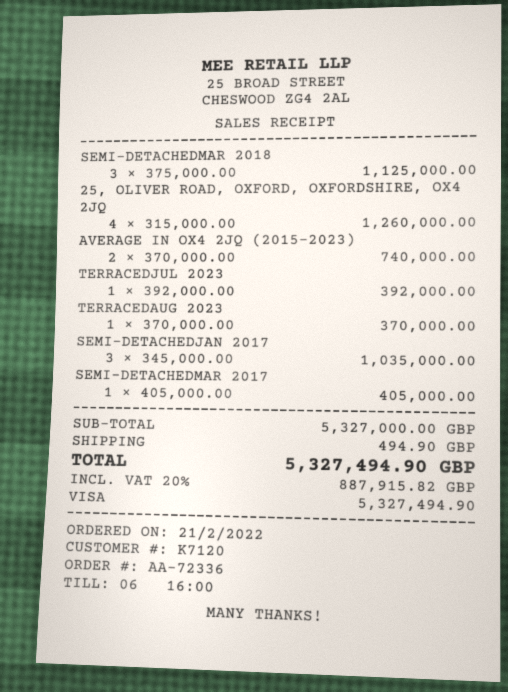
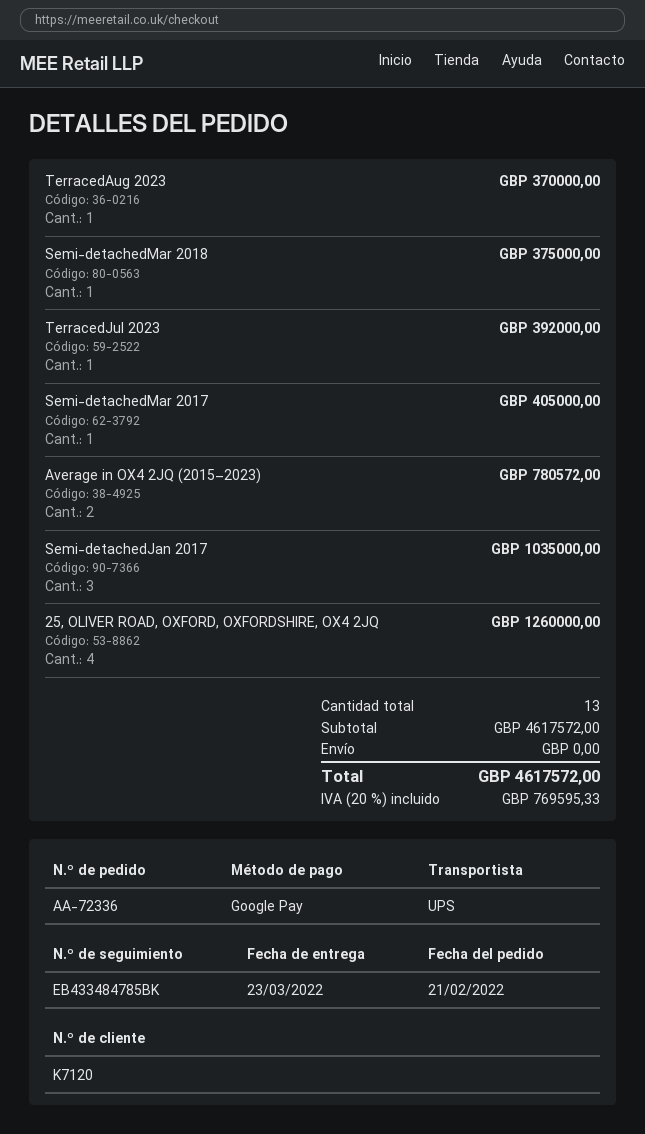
payment method: Visa -> Google Pay
SEMI-DETACHEDMAR 2018: 3 for 1125000.00 -> 1 for 375000.00
AVERAGE IN OX4 2JQ (2015–2023): 2 for 740000.00 -> 2 for 780572.00
subtotal: 5327000.00 -> 4617572.00
shipping: 494.90 -> 0.00
tax: 20% = 887915.82 -> 20% = 769595.33
total: 5327494.90 -> 4617572.00

